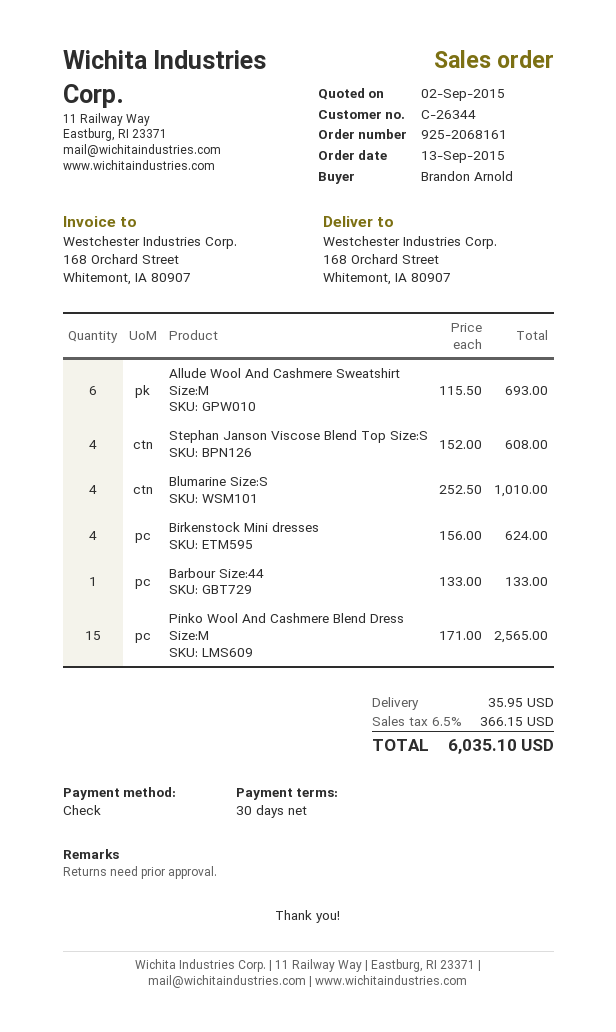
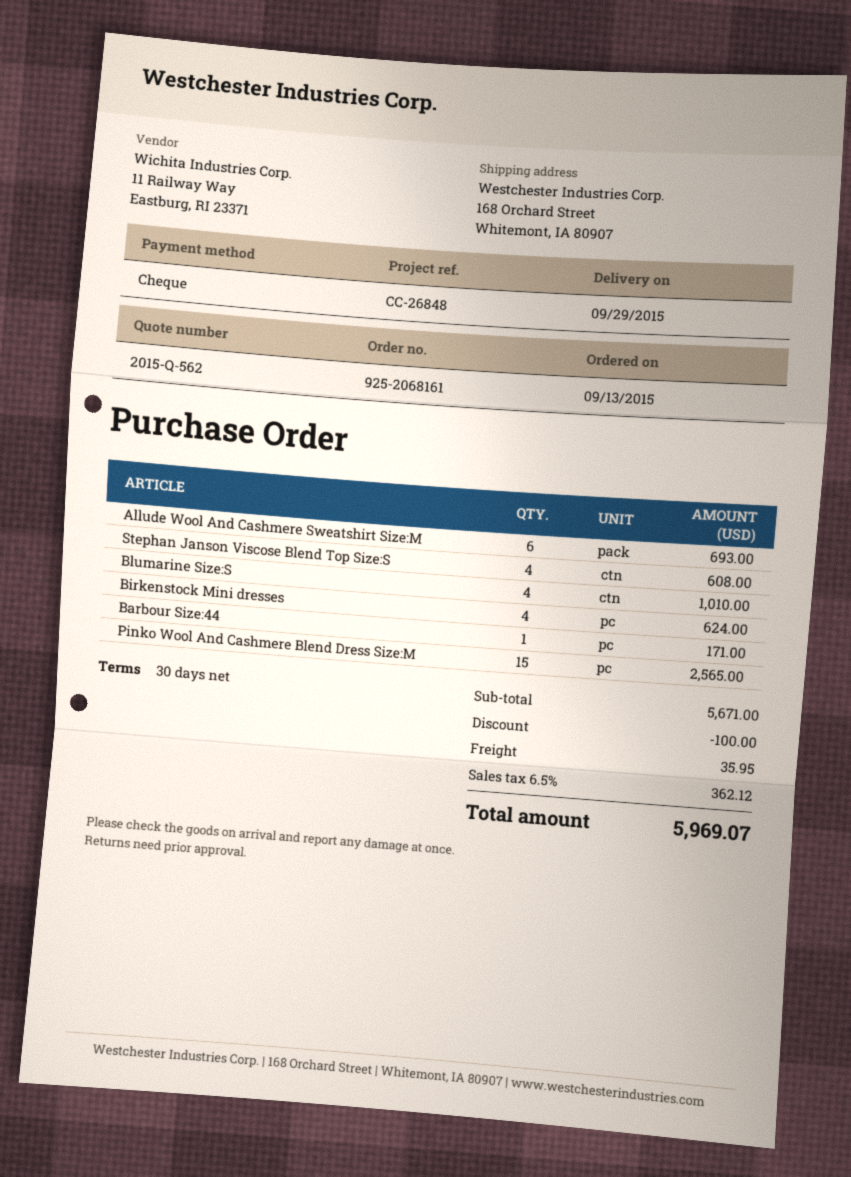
Barbour Size:44: 1 for 133.00 -> 1 for 171.00
discount: none -> 100.00
tax: 6.5% = 366.15 -> 6.5% = 362.12
total: 6035.10 -> 5969.07

